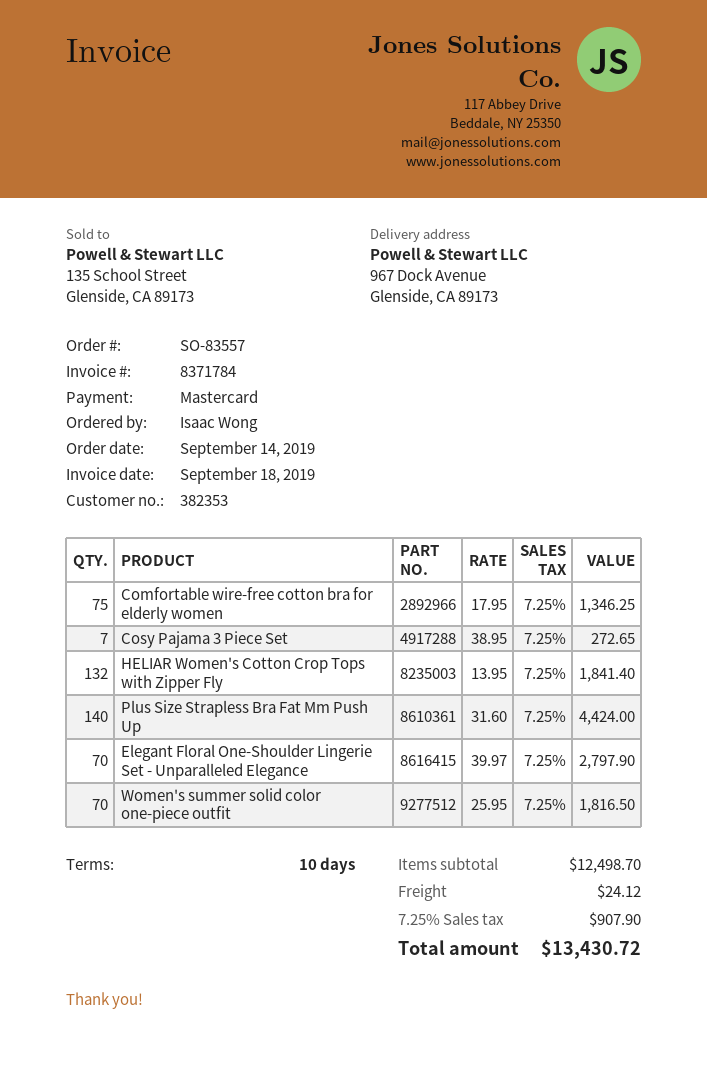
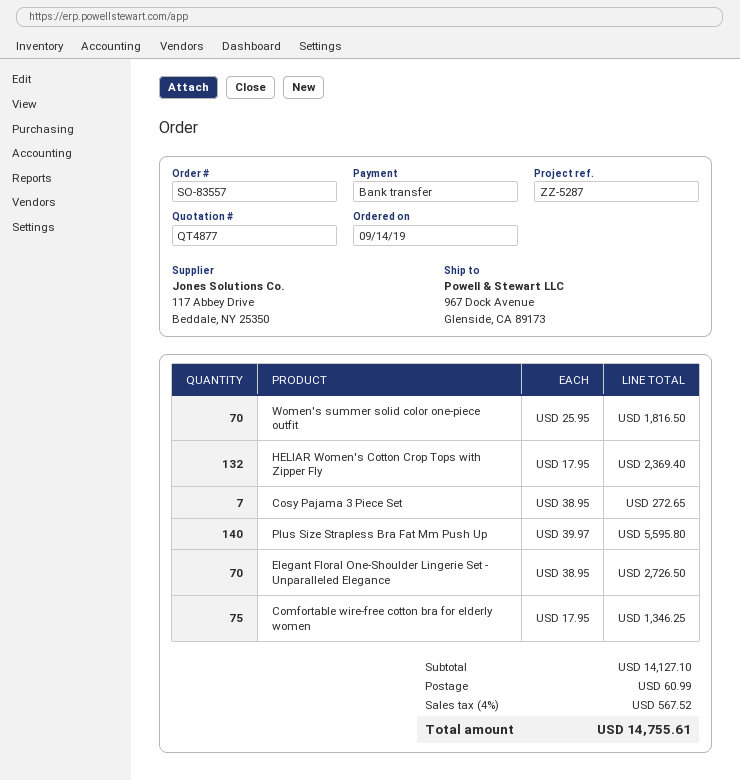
payment method: Mastercard -> bank transfer
HELIAR Women's Cotton Crop Tops with Zipper Fly: 132 x 13.95 = 1841.40 -> 132 x 17.95 = 2369.40
Plus Size Strapless Bra Fat Mm Push Up: 140 x 31.60 = 4424.00 -> 140 x 39.97 = 5595.80
Elegant Floral One-Shoulder Lingerie Set - Unparalleled Elegance: 70 x 39.97 = 2797.90 -> 70 x 38.95 = 2726.50
subtotal: 12498.70 -> 14127.10
shipping: 24.12 -> 60.99
tax: 7.25% = 907.90 -> 4% = 567.52
total: 13430.72 -> 14755.61

